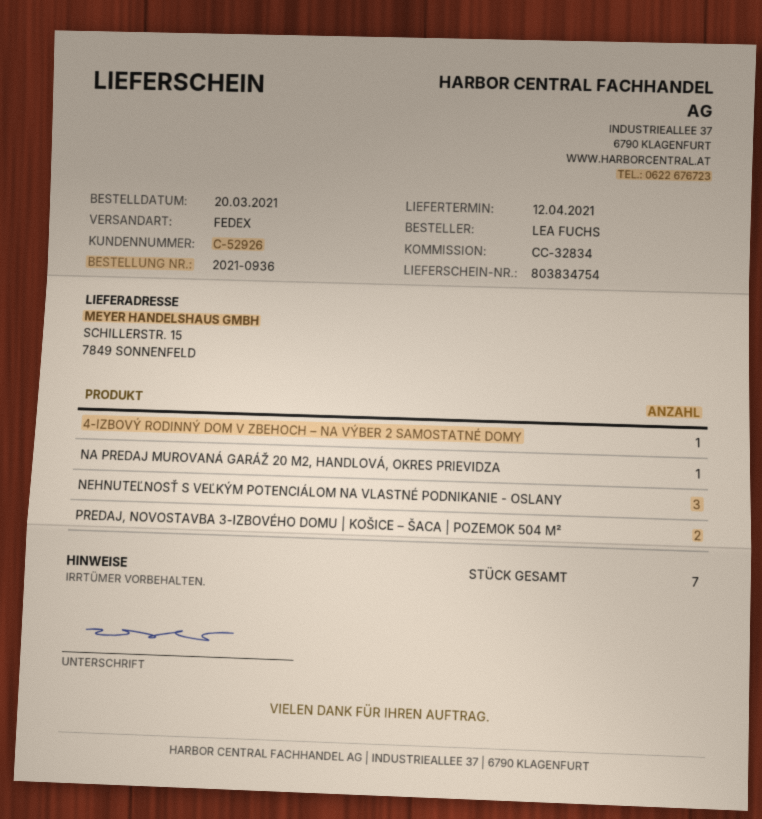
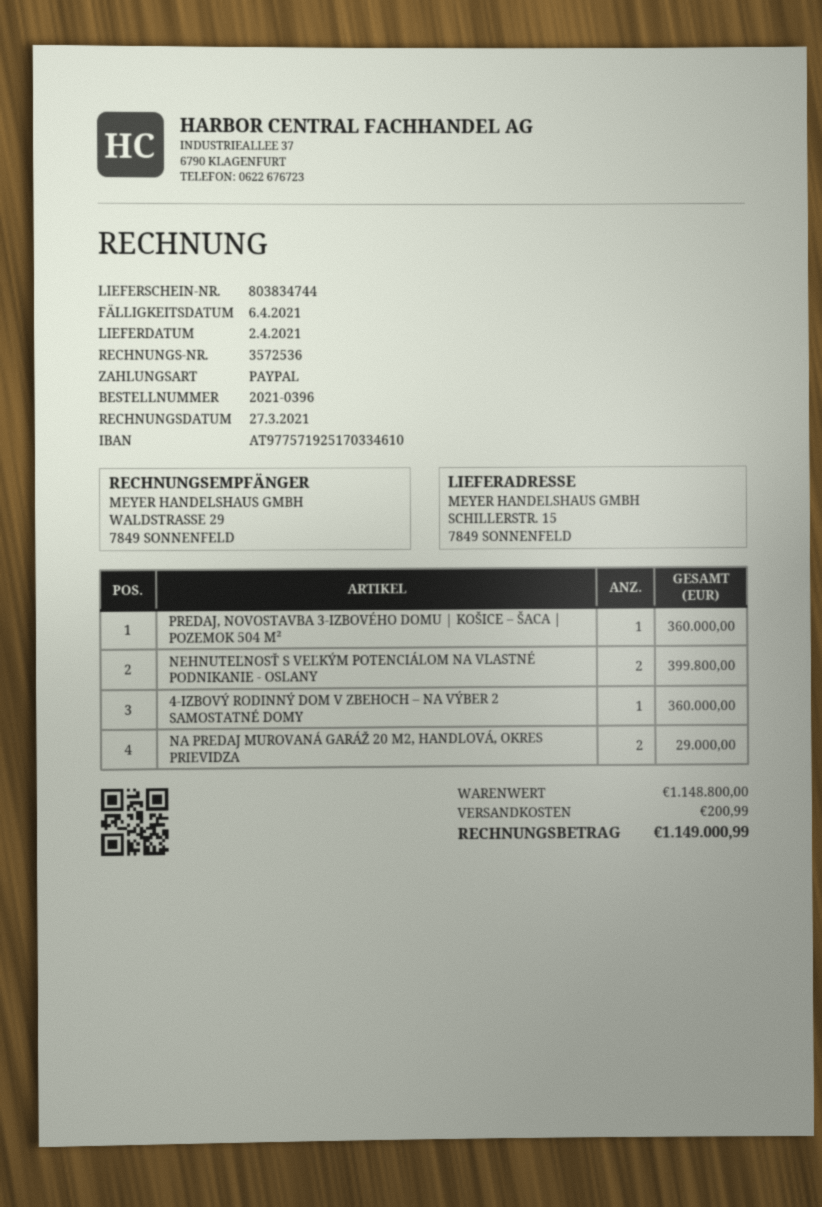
order number: 2021-0936 -> 2021-0396
delivery note number: 803834754 -> 803834744
delivery date: 2021-04-12 -> 2021-04-02
NA PREDAJ MUROVANÁ GARÁŽ 20 M2, HANDLOVÁ, OKRES PRIEVIDZA: 1 -> 2
NEHNUTEĽNOSŤ S VEĽKÝM POTENCIÁLOM NA VLASTNÉ PODNIKANIE - OSLANY: 3 -> 2
PREDAJ, NOVOSTAVBA 3-IZBOVÉHO DOMU | KOŠICE – ŠACA | POZEMOK 504 M²: 2 -> 1

